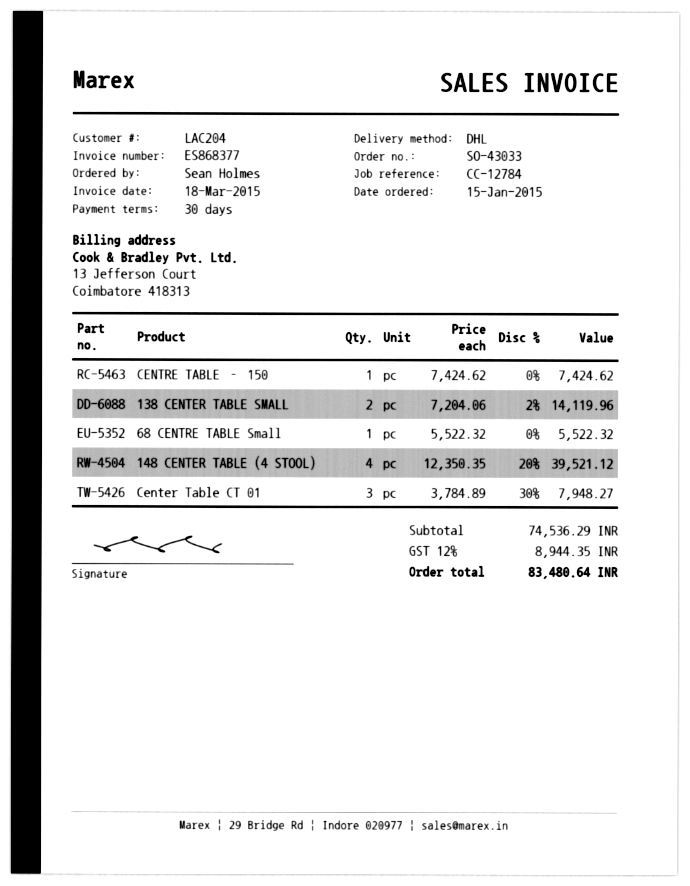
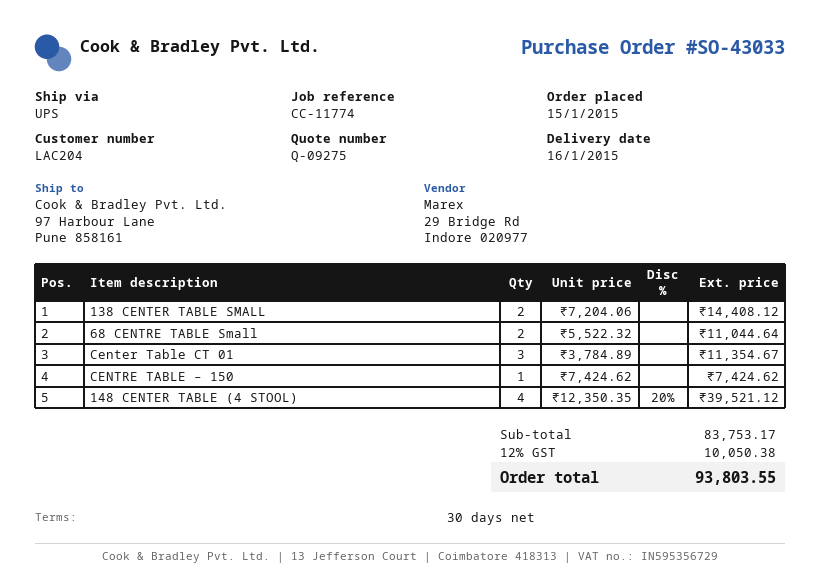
reference: CC-12784 -> CC-11774
shipping method: DHL -> UPS
138 CENTER TABLE SMALL: 2 x 7204.06 - 2% = 14119.96 -> 2 x 7204.06 = 14408.12
68 CENTRE TABLE Small: 1 x 5522.32 = 5522.32 -> 2 x 5522.32 = 11044.64
Center Table CT 01: 3 x 3784.89 - 30% = 7948.27 -> 3 x 3784.89 = 11354.67
subtotal: 74536.29 -> 83753.17
tax: 12% = 8944.35 -> 12% = 10050.38
total: 83480.64 -> 93803.55

